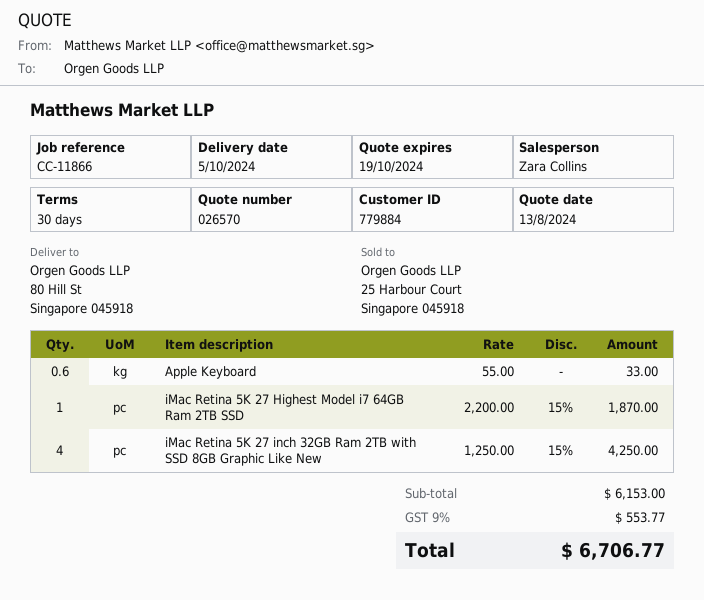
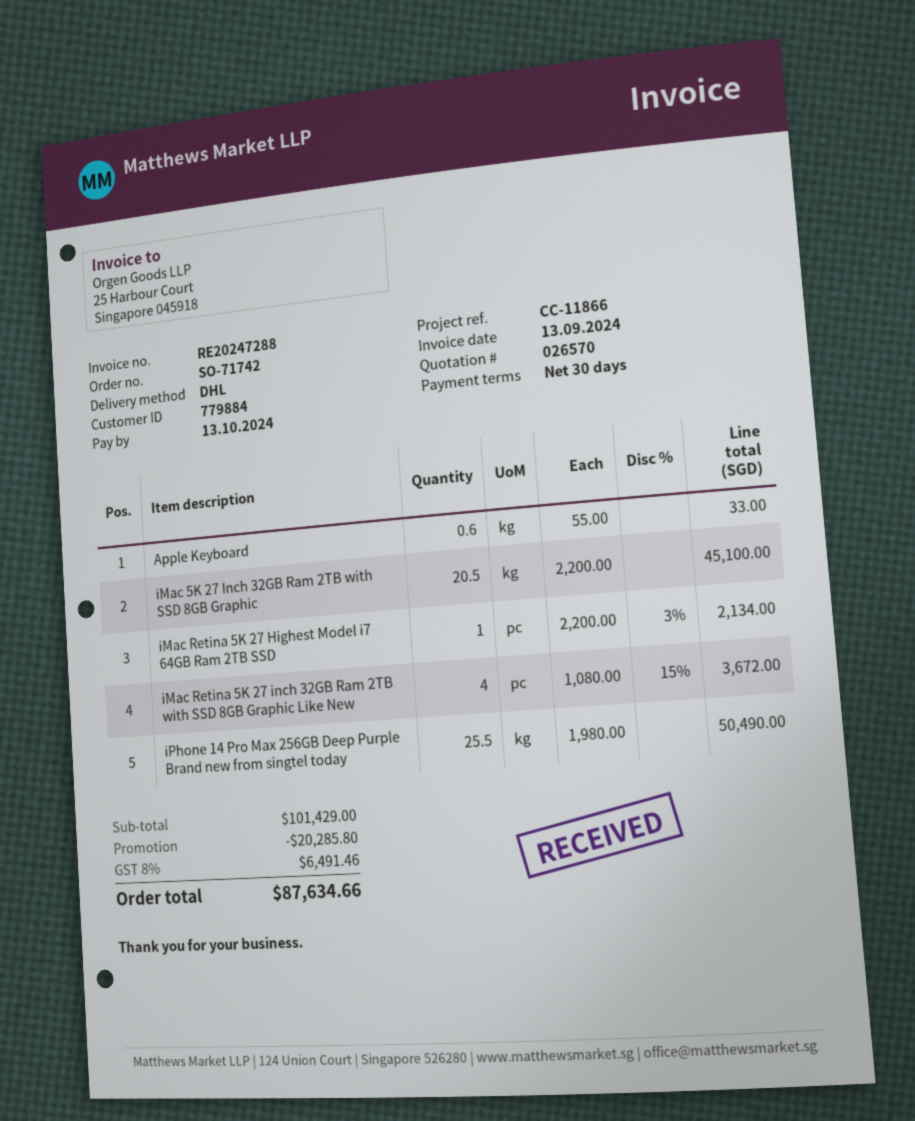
iMac Retina 5K 27 Highest Model i7 64GB Ram 2TB SSD: 1 x 2200.00 - 15% = 1870.00 -> 1 x 2200.00 - 3% = 2134.00
iMac Retina 5K 27 inch 32GB Ram 2TB with SSD 8GB Graphic Like New: 4 x 1250.00 - 15% = 4250.00 -> 4 x 1080.00 - 15% = 3672.00
iMac 5K 27 Inch 32GB Ram 2TB with SSD 8GB Graphic: none -> 20.5 x 2200.00 = 45100.00
iPhone 14 Pro Max 256GB Deep Purple Brand new from singtel today: none -> 25.5 x 1980.00 = 50490.00
subtotal: 6153.00 -> 101429.00
discount: none -> 20285.80
tax: 9% = 553.77 -> 8% = 6491.46
total: 6706.77 -> 87634.66

